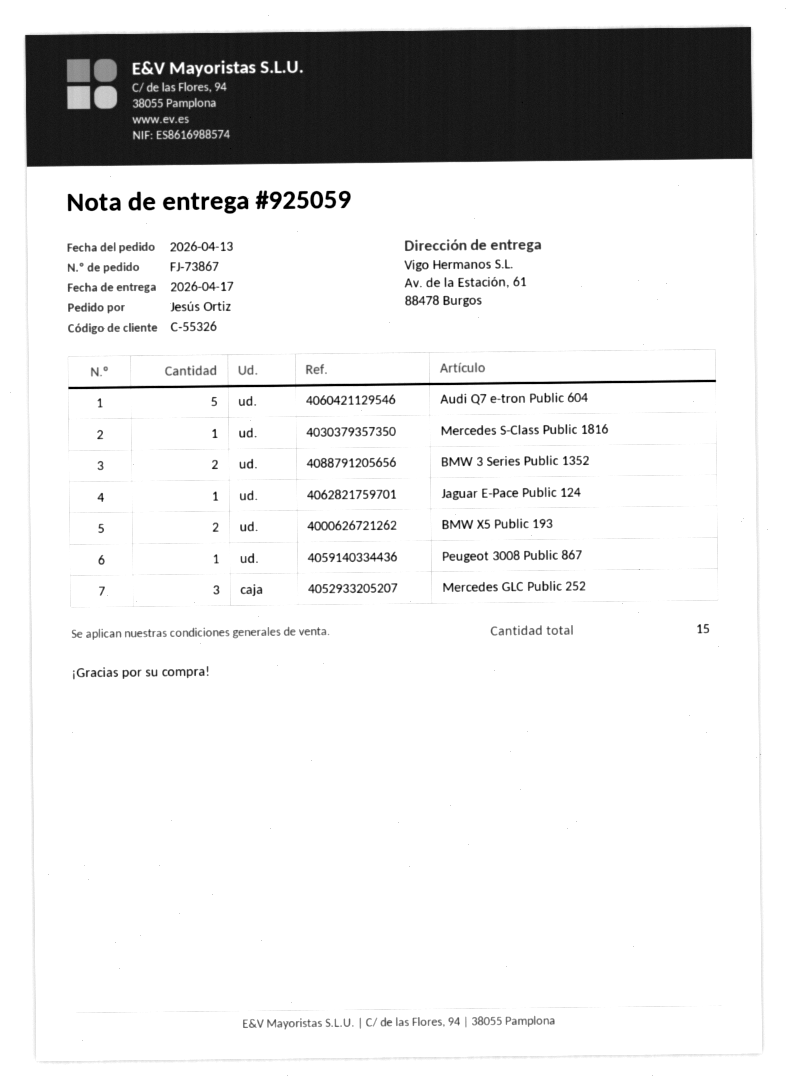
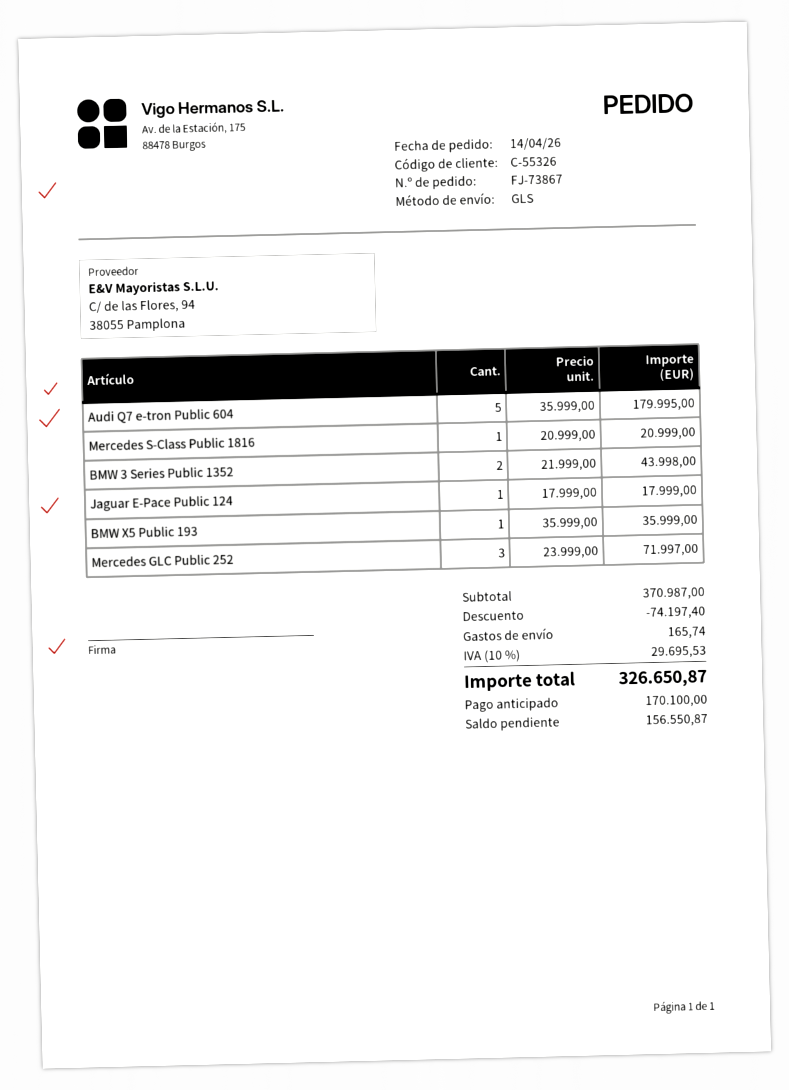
order date: 2026-04-13 -> 2026-04-14
BMW X5 Public 193: 2 -> 1
Peugeot 3008 Public 867: 1 -> none

